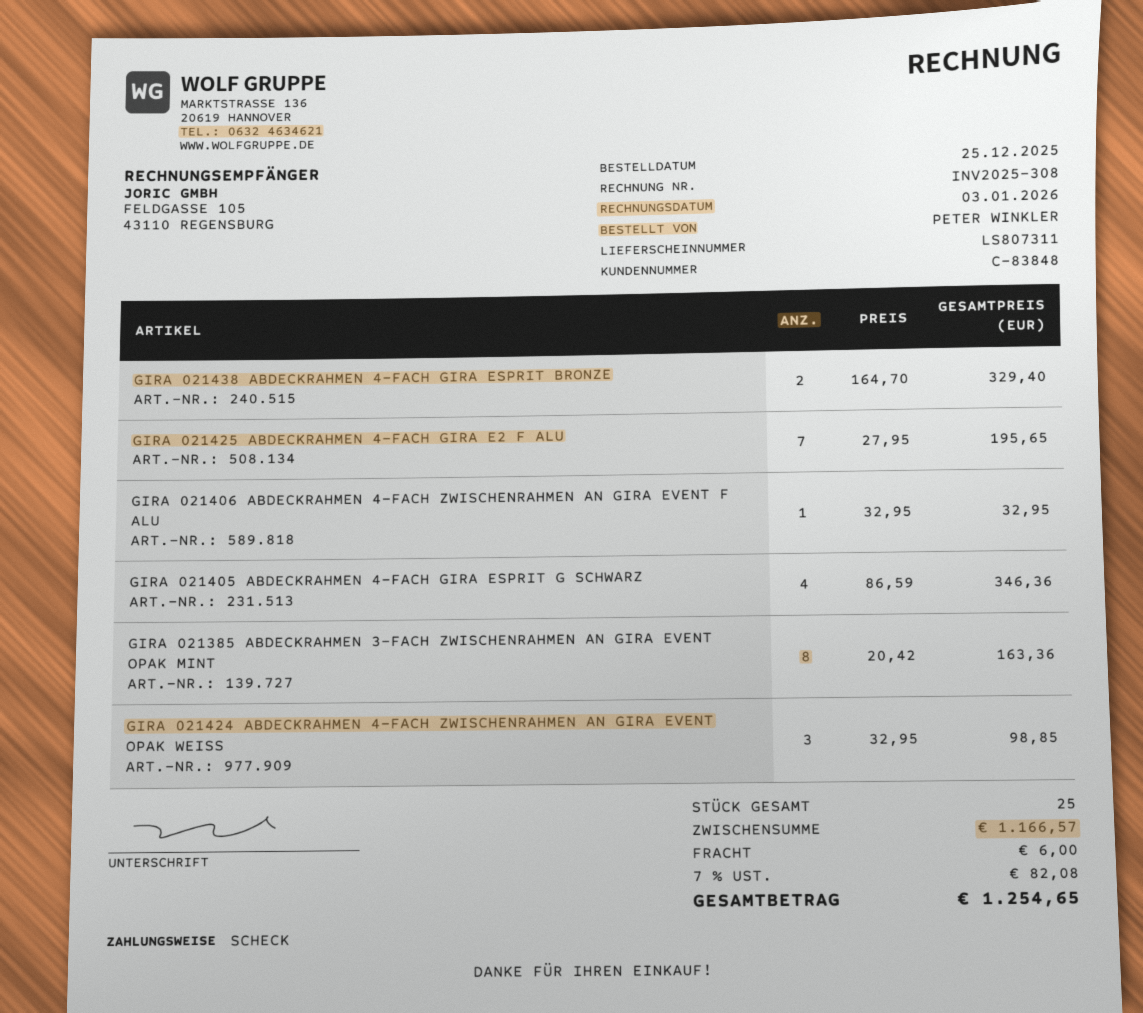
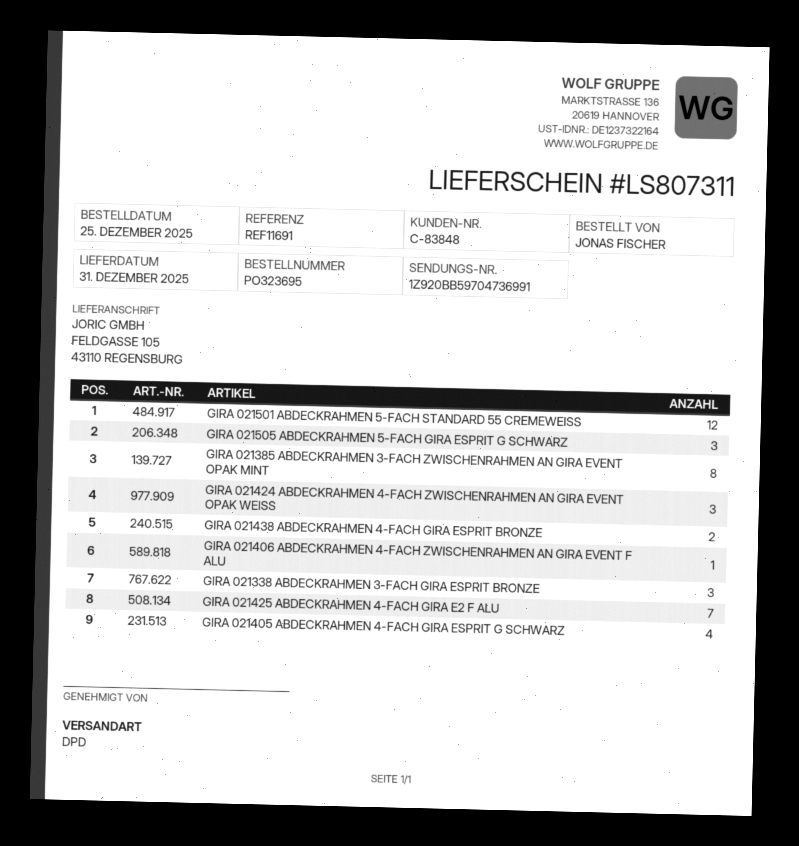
ordered by: PETER WINKLER -> JONAS FISCHER
GIRA 021501 ABDECKRAHMEN 5-FACH STANDARD 55 CREMEWEISS: none -> 12
GIRA 021505 ABDECKRAHMEN 5-FACH GIRA ESPRIT G SCHWARZ: none -> 3
GIRA 021338 ABDECKRAHMEN 3-FACH GIRA ESPRIT BRONZE: none -> 3

